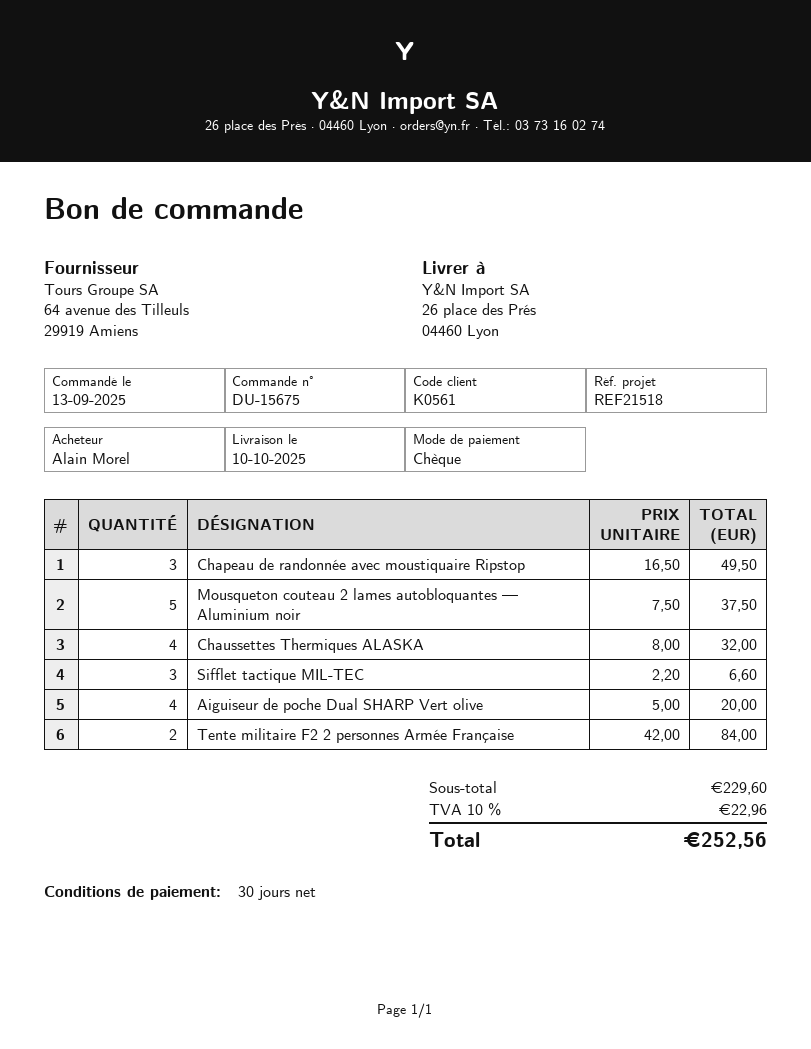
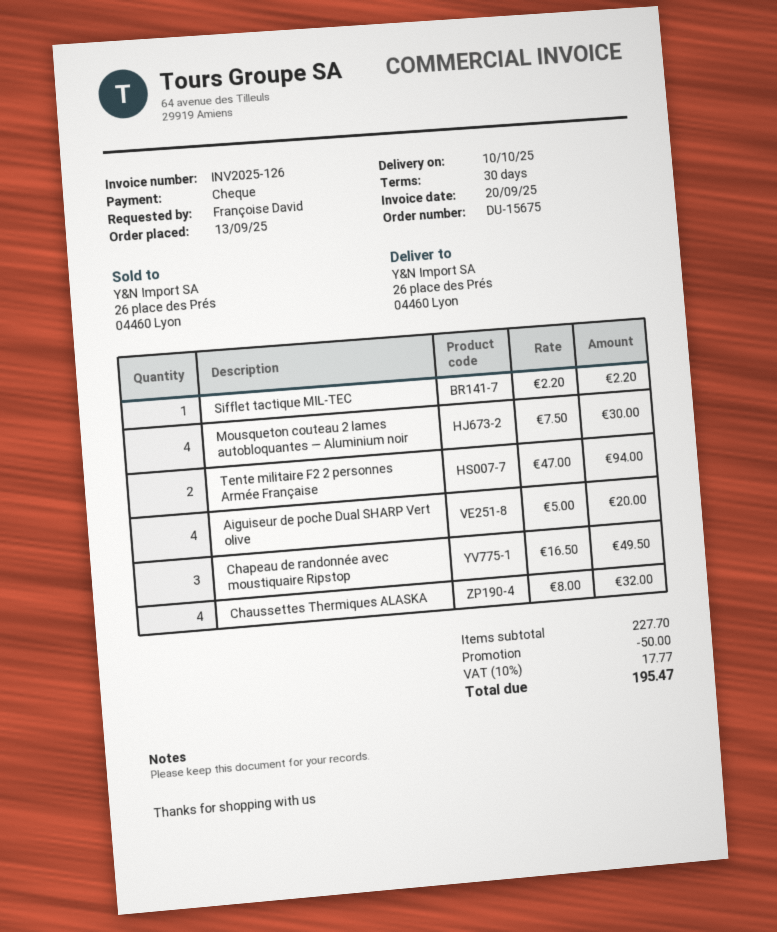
ordered by: Alain Morel -> Françoise David
Mousqueton couteau 2 lames autobloquantes — Aluminium noir: 5 x 7.50 = 37.50 -> 4 x 7.50 = 30.00
Sifflet tactique MIL-TEC: 3 x 2.20 = 6.60 -> 1 x 2.20 = 2.20
Tente militaire F2 2 personnes Armée Française: 2 x 42.00 = 84.00 -> 2 x 47.00 = 94.00
subtotal: 229.60 -> 227.70
discount: none -> 50.00
tax: 10% = 22.96 -> 10% = 17.77
total: 252.56 -> 195.47

